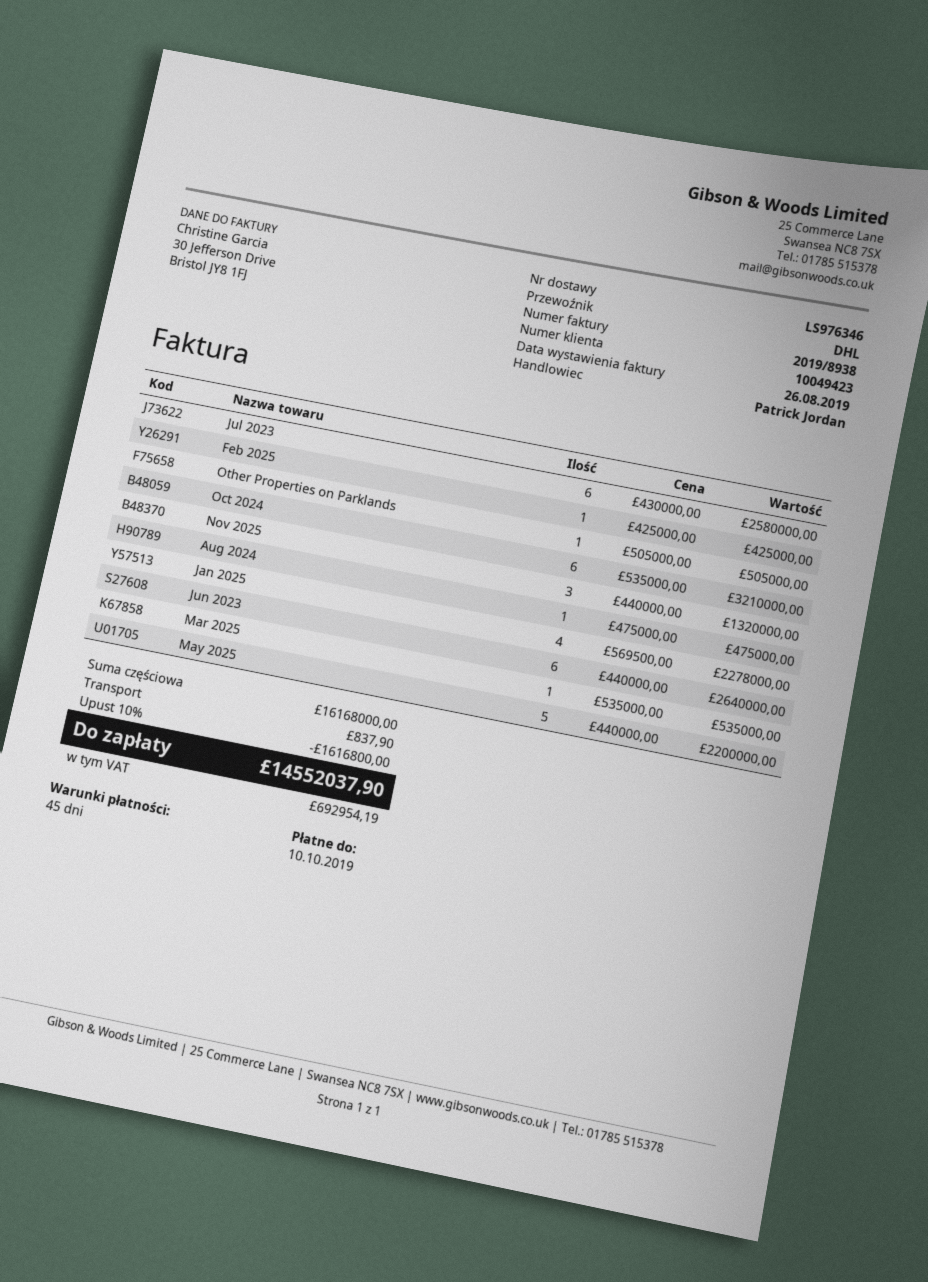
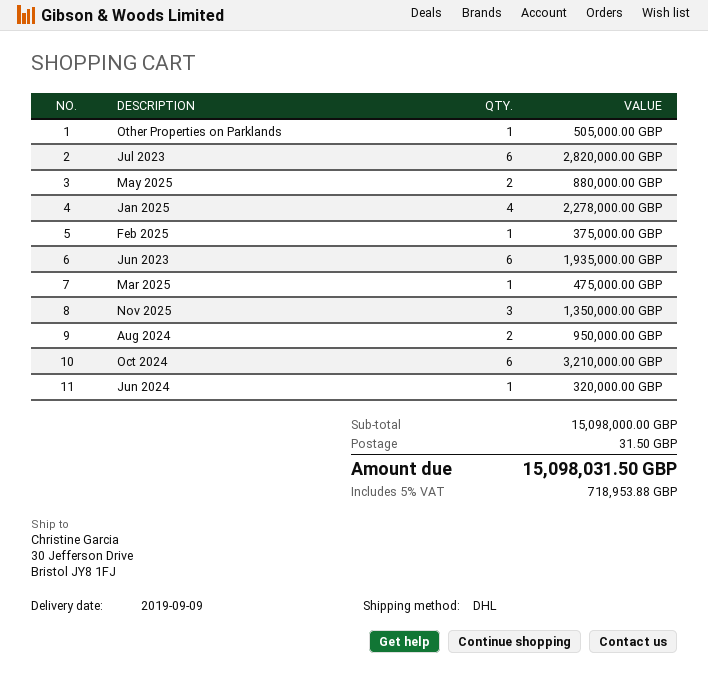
Jul 2023: 6 for 2580000.00 -> 6 for 2820000.00
Feb 2025: 1 for 425000.00 -> 1 for 375000.00
Nov 2025: 3 for 1320000.00 -> 3 for 1350000.00
Aug 2024: 1 for 475000.00 -> 2 for 950000.00
Jun 2023: 6 for 2640000.00 -> 6 for 1935000.00
Mar 2025: 1 for 535000.00 -> 1 for 475000.00
May 2025: 5 for 2200000.00 -> 2 for 880000.00
Jun 2024: none -> 1 for 320000.00
subtotal: 16168000.00 -> 15098000.00
discount: 10% = 1616800.00 -> none
shipping: 837.90 -> 31.50
tax: 692954.19 -> 718953.88
total: 14552037.90 -> 15098031.50

